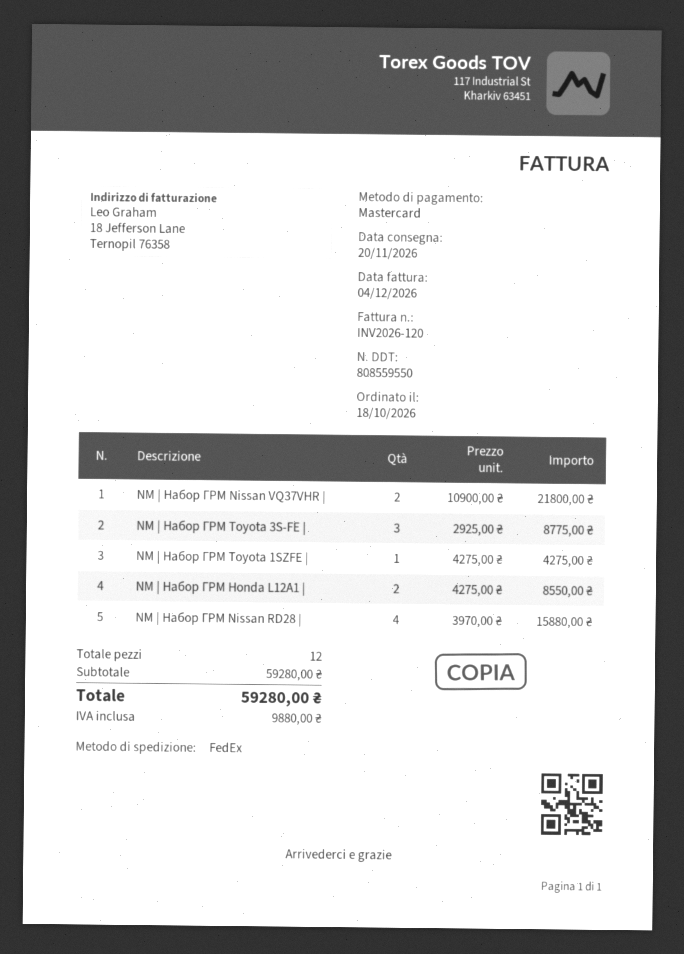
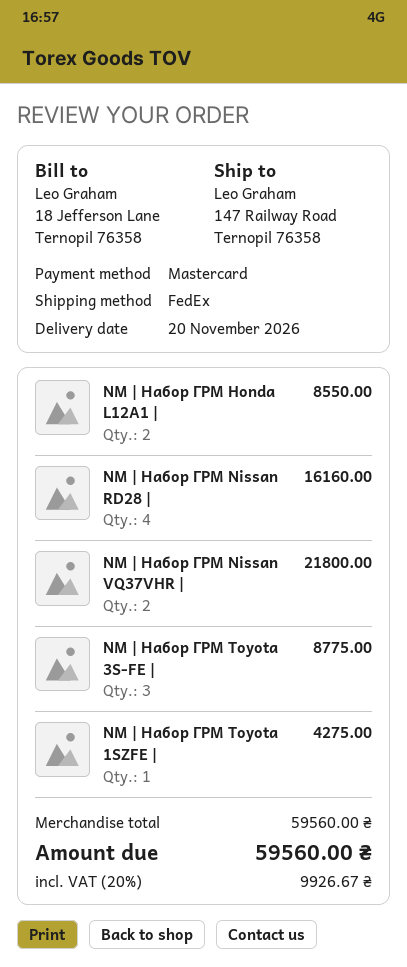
NM | Набор ГРМ Nissan RD28 |: 4 for 15880.00 -> 4 for 16160.00
subtotal: 59280.00 -> 59560.00
tax: 9880.00 -> 9926.67
total: 59280.00 -> 59560.00

